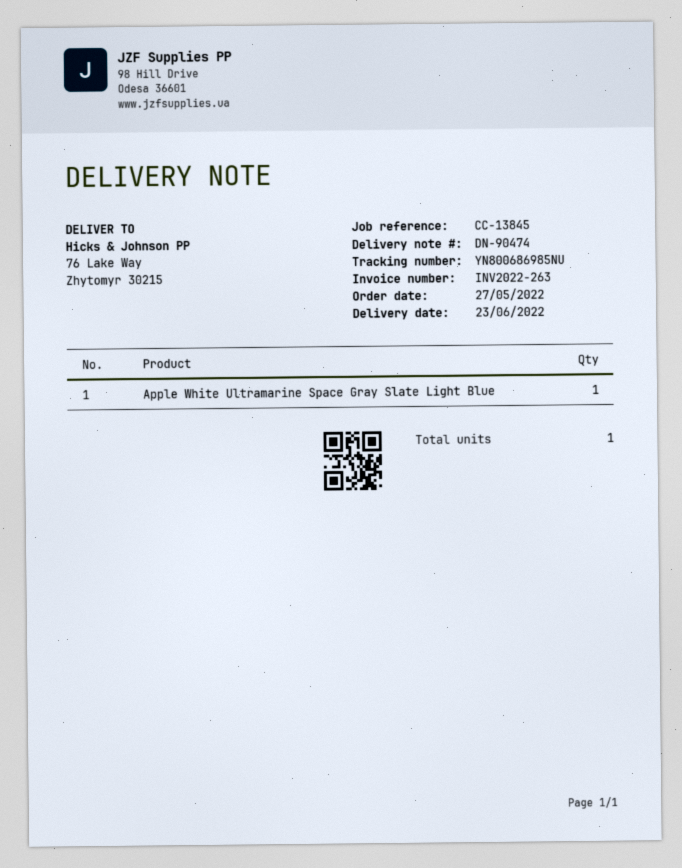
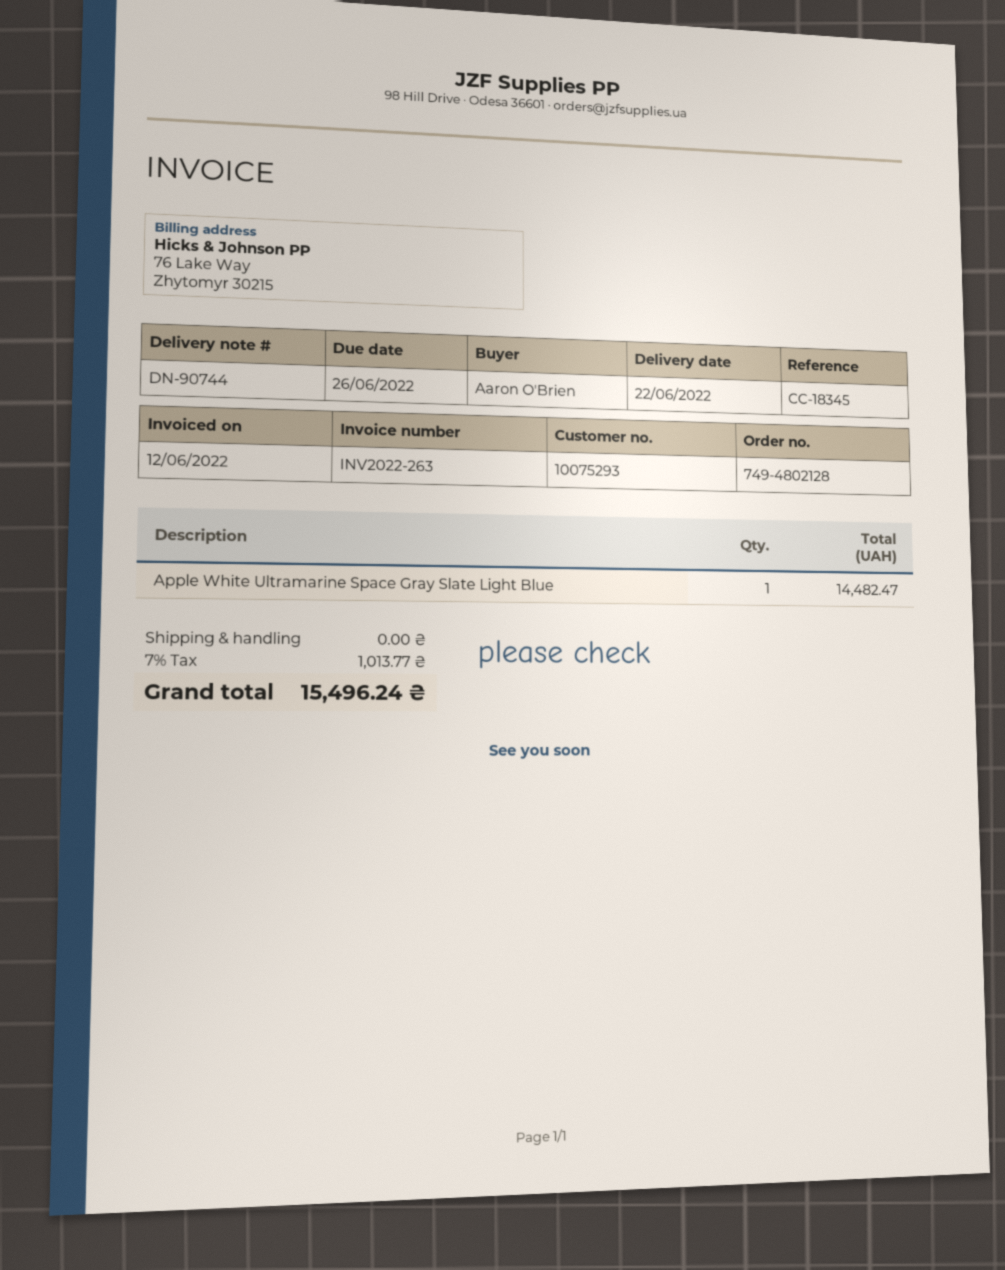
delivery note number: DN-90474 -> DN-90744
delivery date: 2022-06-23 -> 2022-06-22
reference: CC-13845 -> CC-18345

